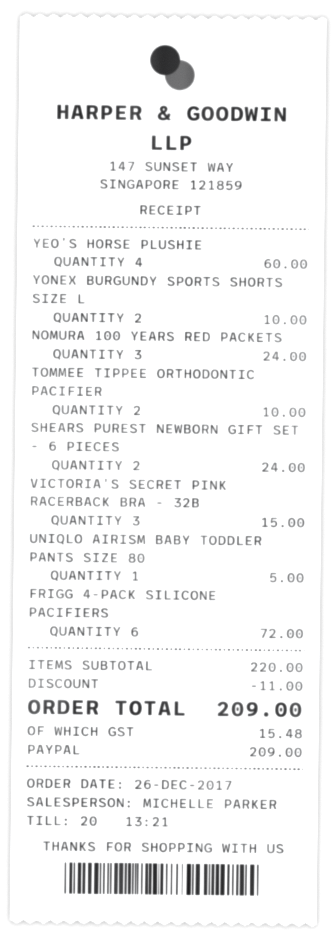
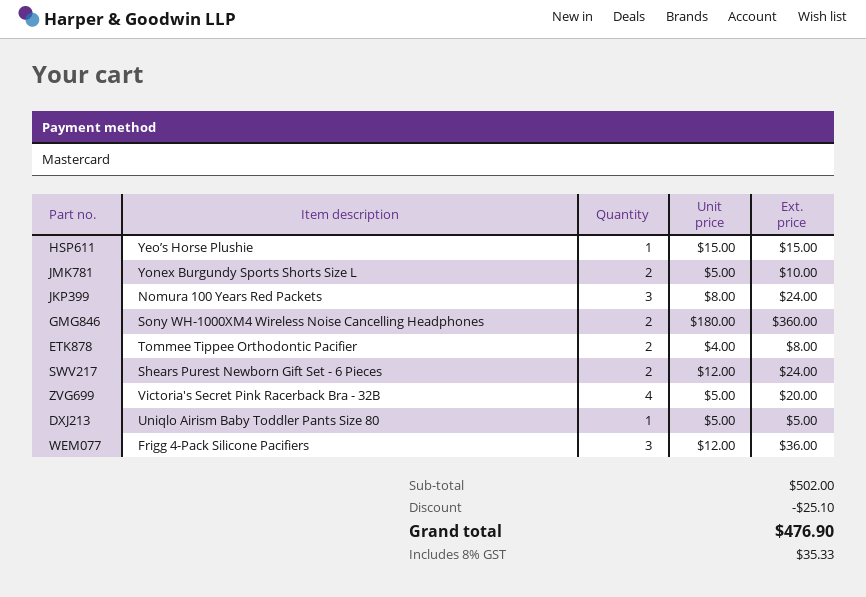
payment method: PayPal -> Mastercard
YEO’S HORSE PLUSHIE: 4 for 60.00 -> 1 for 15.00
TOMMEE TIPPEE ORTHODONTIC PACIFIER: 2 for 10.00 -> 2 for 8.00
VICTORIA'S SECRET PINK RACERBACK BRA - 32B: 3 for 15.00 -> 4 for 20.00
FRIGG 4-PACK SILICONE PACIFIERS: 6 for 72.00 -> 3 for 36.00
Sony WH-1000XM4 Wireless Noise Cancelling Headphones: none -> 2 for 360.00
subtotal: 220.00 -> 502.00
discount: 11.00 -> 25.10
tax: 15.48 -> 35.33
total: 209.00 -> 476.90

